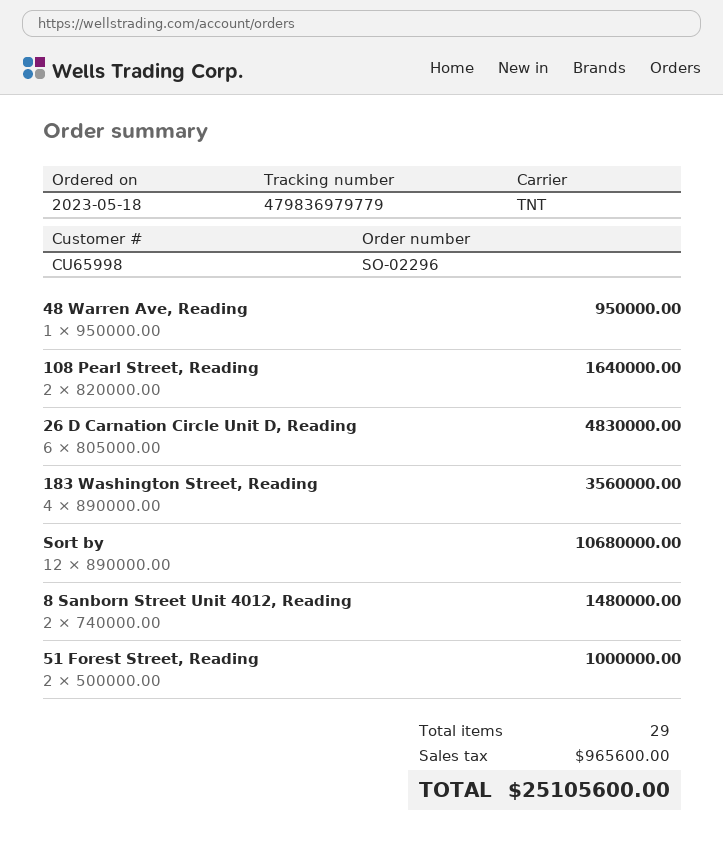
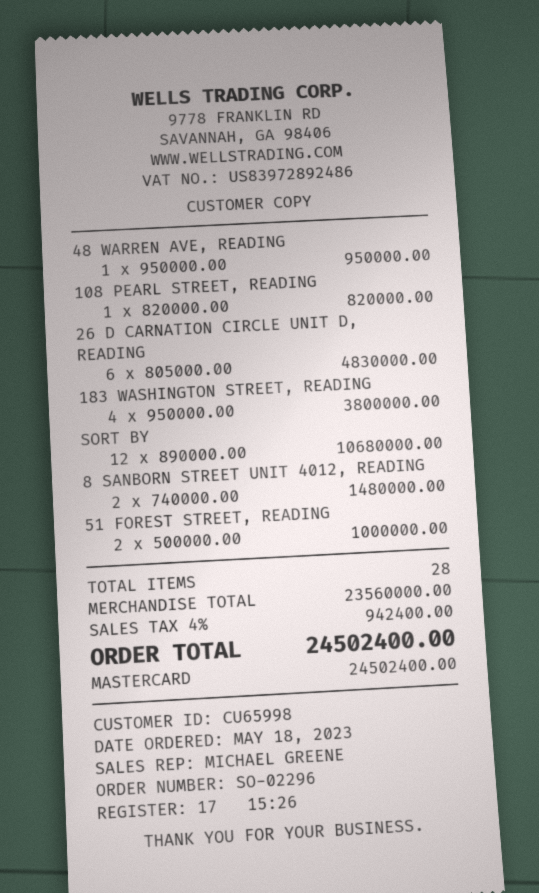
108 Pearl Street, Reading: 2 x 820000.00 = 1640000.00 -> 1 x 820000.00 = 820000.00
183 Washington Street, Reading: 4 x 890000.00 = 3560000.00 -> 4 x 950000.00 = 3800000.00
total quantity: 29 -> 28
tax: 965600.00 -> 942400.00
total: 25105600.00 -> 24502400.00

